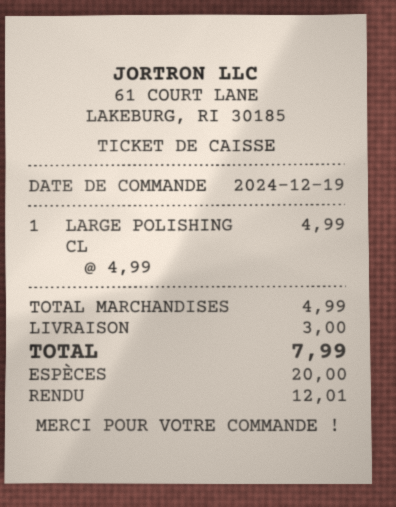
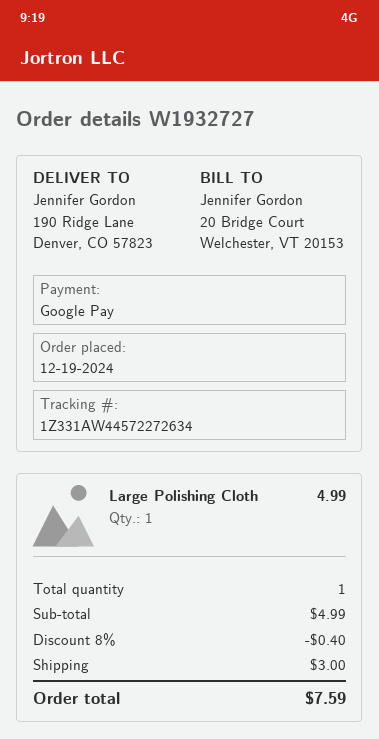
payment method: cash -> Google Pay
discount: none -> 8% = 0.40
total: 7.99 -> 7.59

